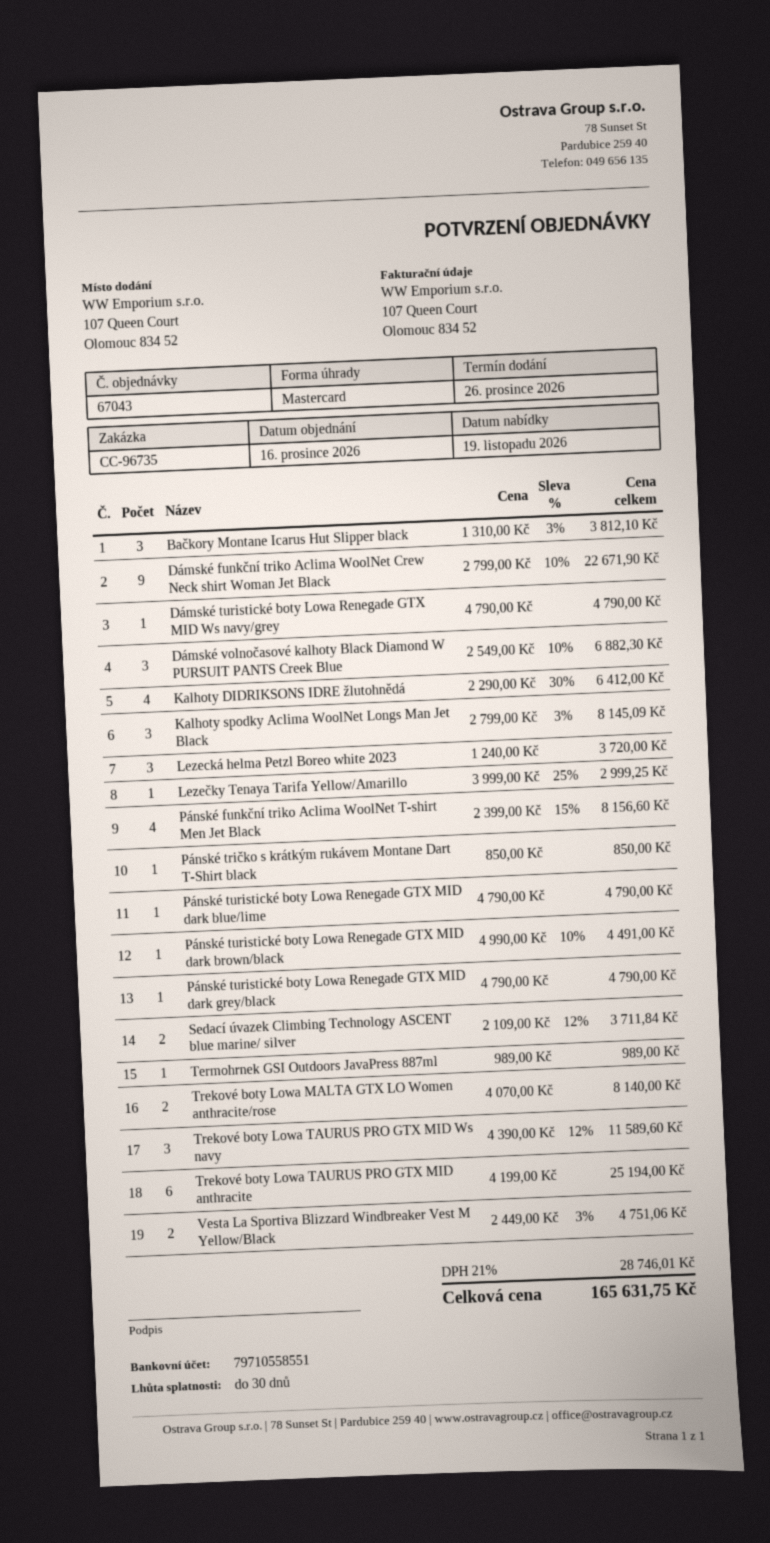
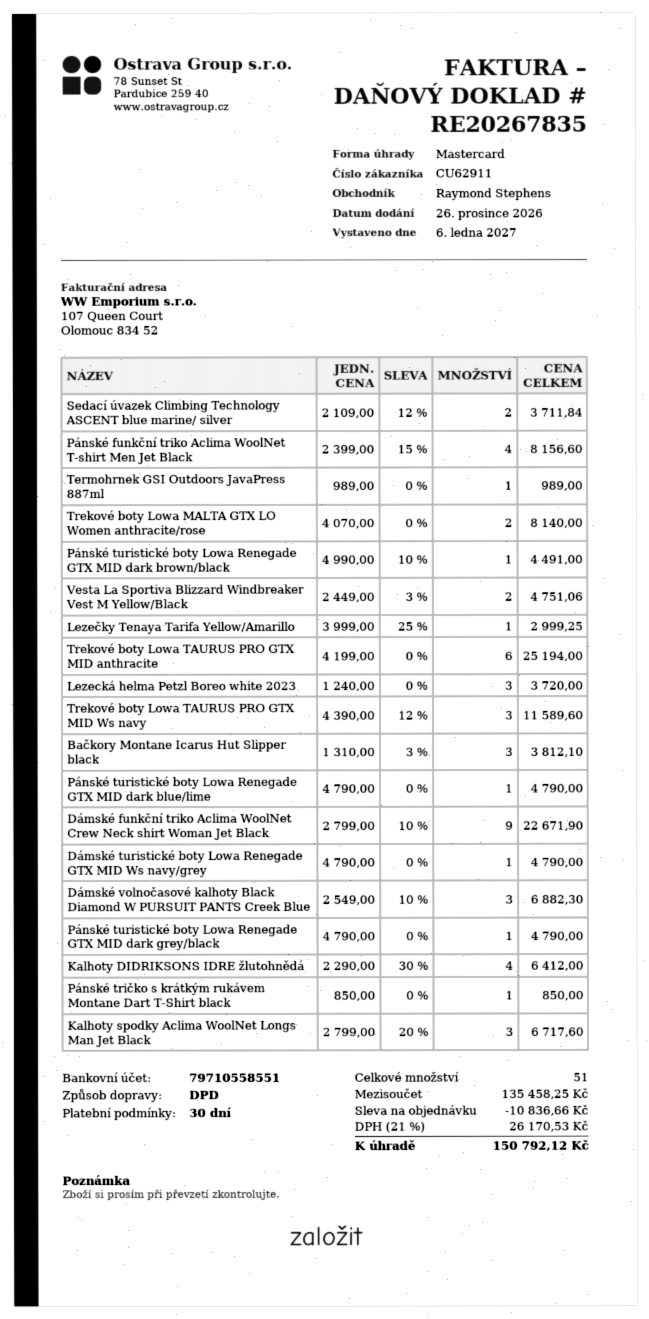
Kalhoty spodky Aclima WoolNet Longs Man Jet Black: 3 x 2799.00 - 3% = 8145.09 -> 3 x 2799.00 - 20% = 6717.60
discount: none -> 10836.66
tax: 21% = 28746.01 -> 21% = 26170.53
total: 165631.75 -> 150792.12

